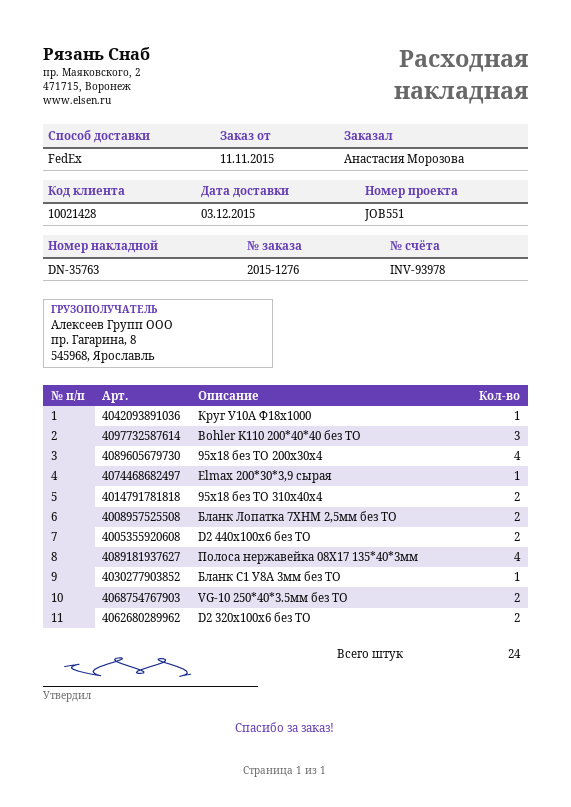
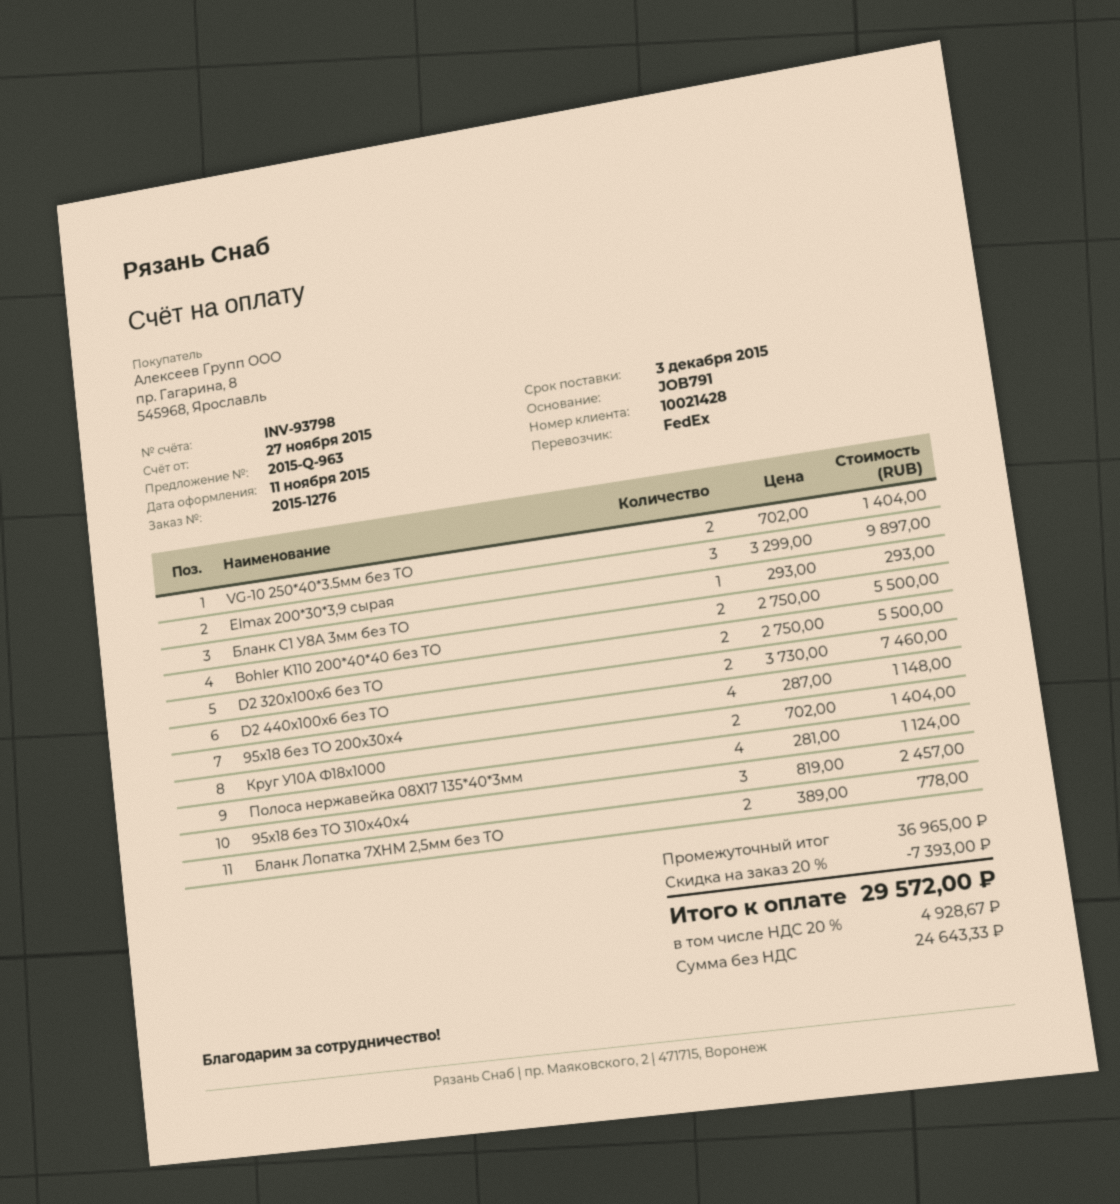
invoice number: INV-93978 -> INV-93798
reference: JOB551 -> JOB791
Круг У10А Ф18х1000: 1 -> 2
Bohler K110 200*40*40 без ТО: 3 -> 2
Elmax 200*30*3,9 сырая: 1 -> 3
95х18 без ТО 310x40x4: 2 -> 3

